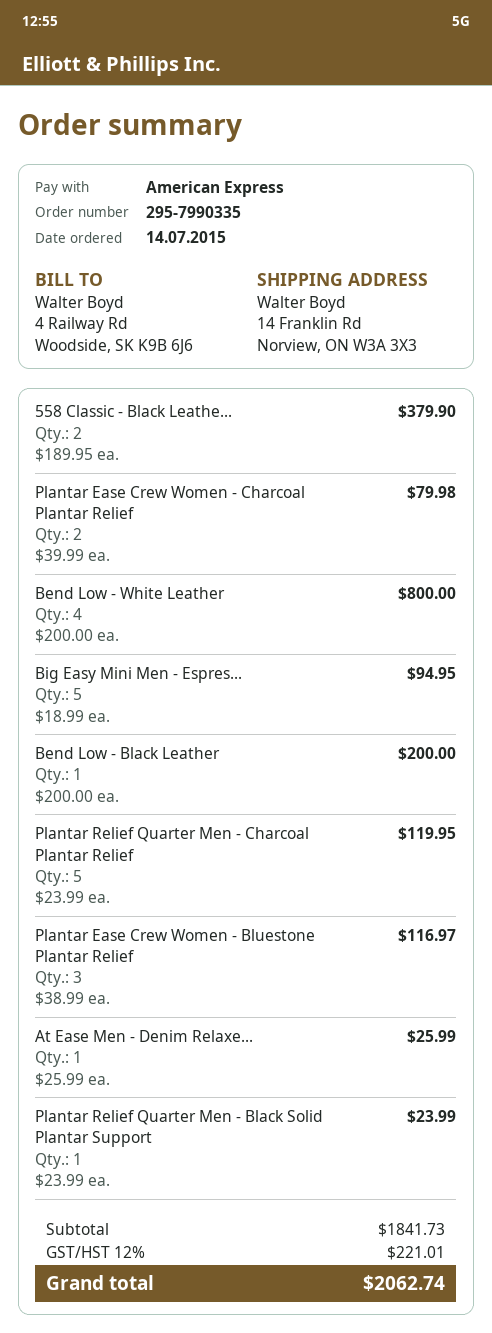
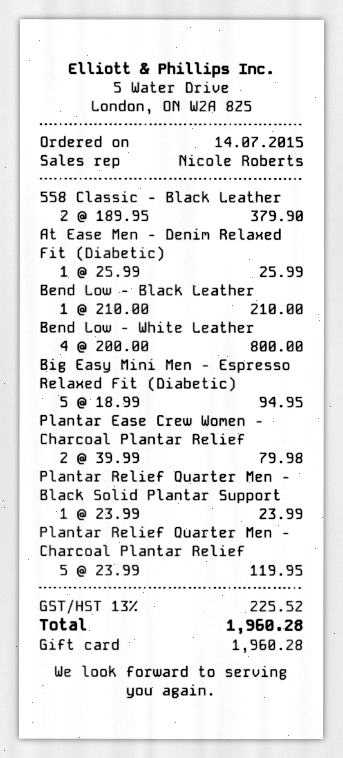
payment method: American Express -> gift card
Bend Low - Black Leather: 1 x 200.00 = 200.00 -> 1 x 210.00 = 210.00
Plantar Ease Crew Women - Bluestone Plantar Relief: 3 x 38.99 = 116.97 -> none
tax: 12% = 221.01 -> 13% = 225.52
total: 2062.74 -> 1960.28

